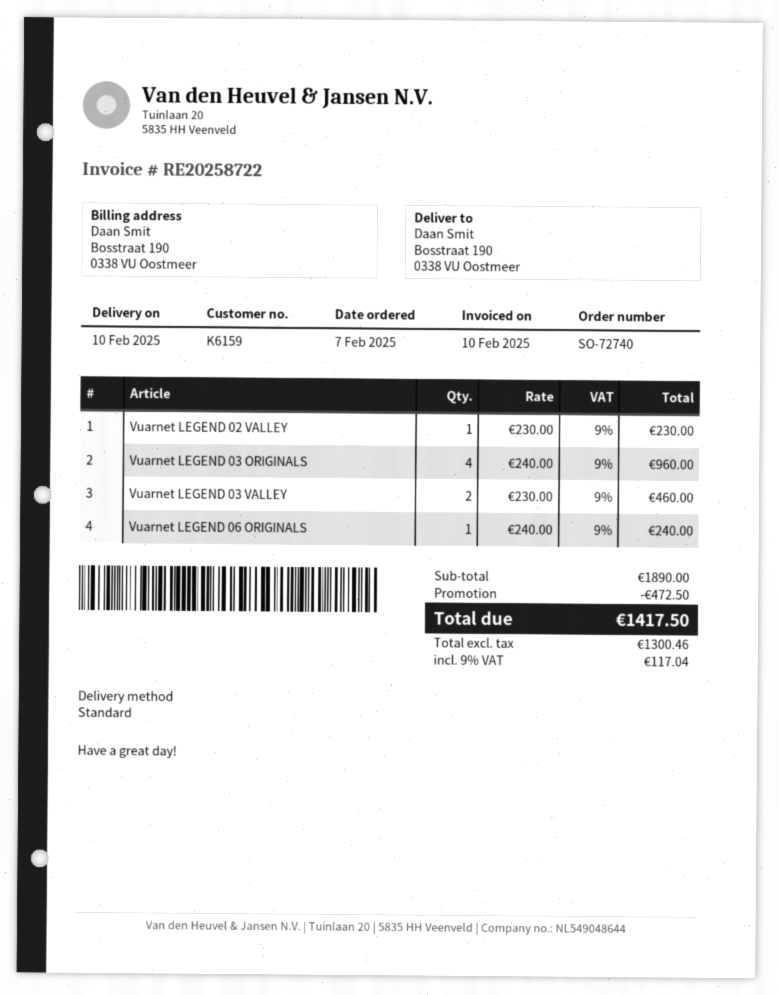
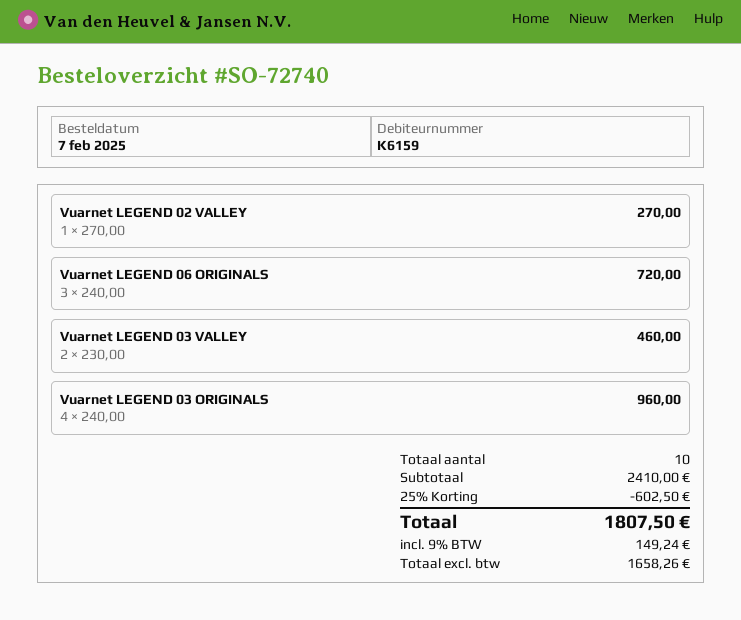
Vuarnet LEGEND 02 VALLEY: 1 x 230.00 = 230.00 -> 1 x 270.00 = 270.00
Vuarnet LEGEND 06 ORIGINALS: 1 x 240.00 = 240.00 -> 3 x 240.00 = 720.00
subtotal: 1890.00 -> 2410.00
discount: 472.50 -> 602.50
net: 1300.46 -> 1658.26
tax: 9% = 117.04 -> 9% = 149.24
total: 1417.50 -> 1807.50

